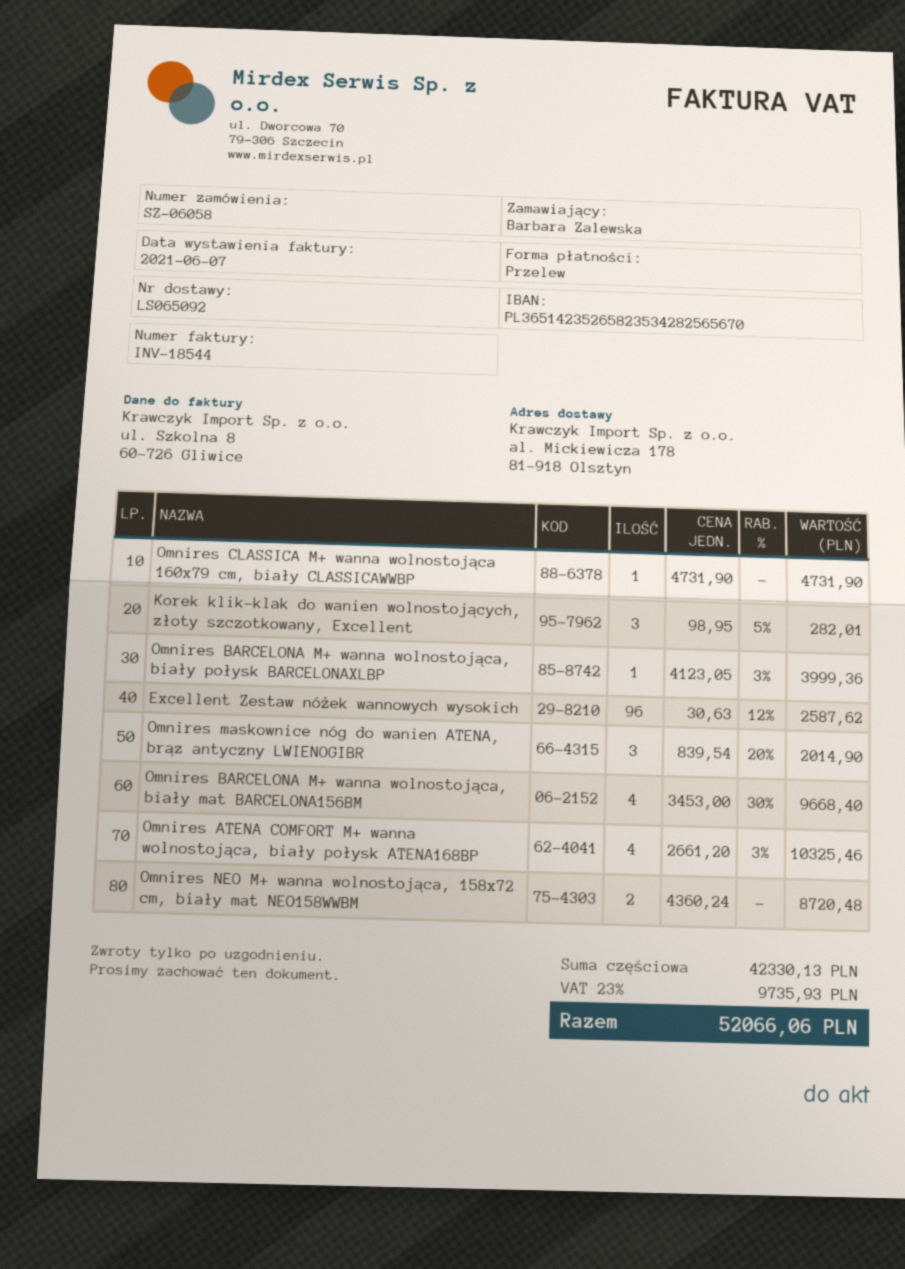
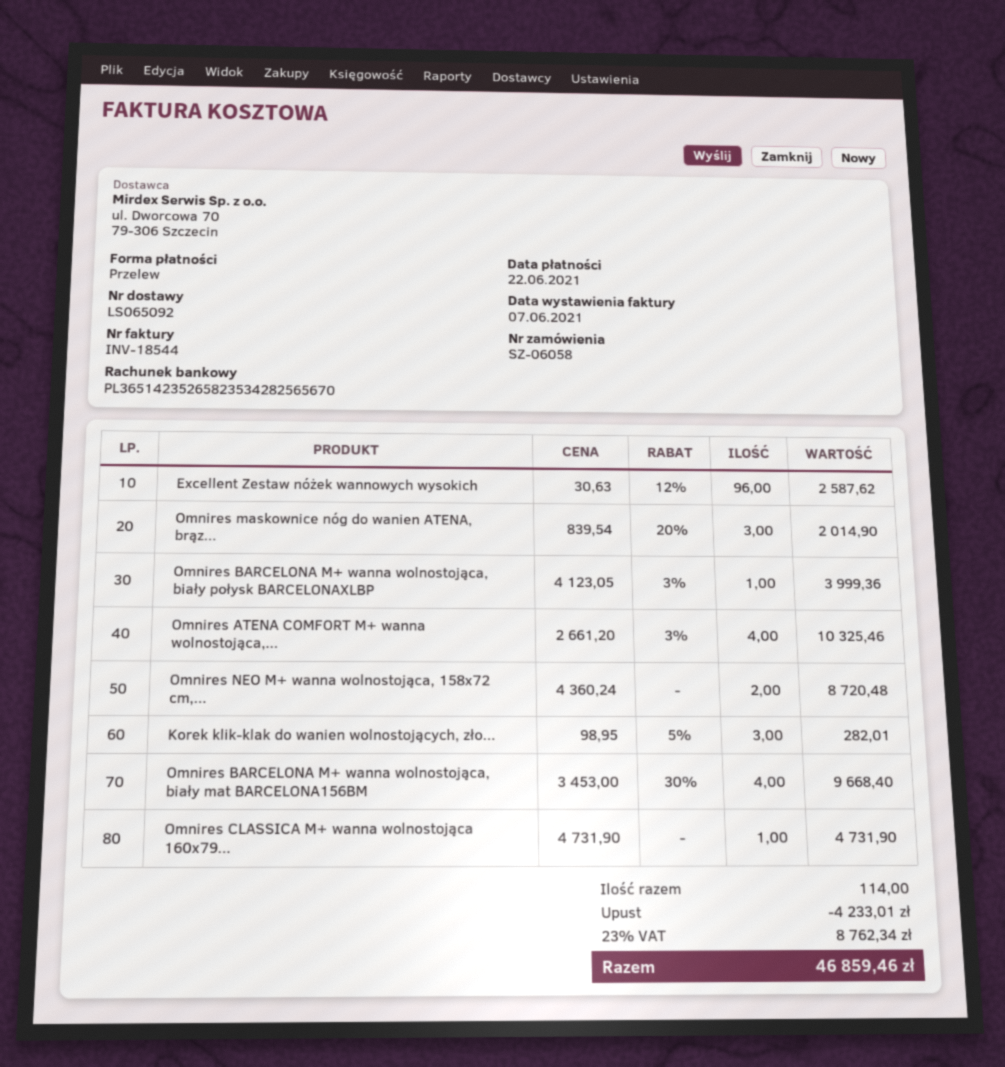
discount: none -> 4233.01
tax: 23% = 9735.93 -> 23% = 8762.34
total: 52066.06 -> 46859.46

